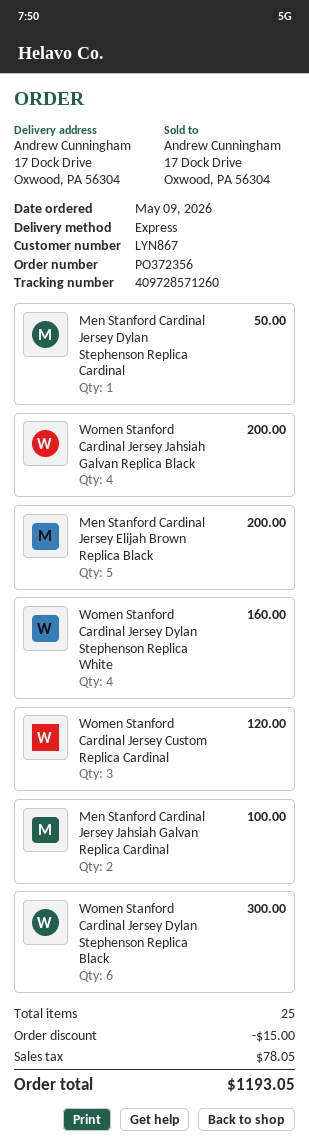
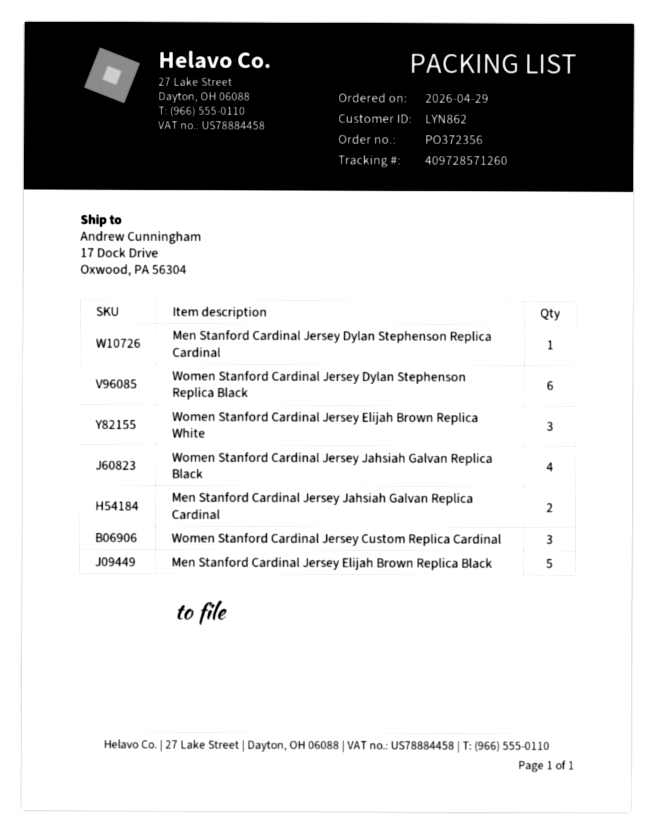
order date: 2026-05-09 -> 2026-04-29
customer number: LYN867 -> LYN862
Women Stanford Cardinal Jersey Dylan Stephenson Replica White: 4 -> none
Women Stanford Cardinal Jersey Elijah Brown Replica White: none -> 3

